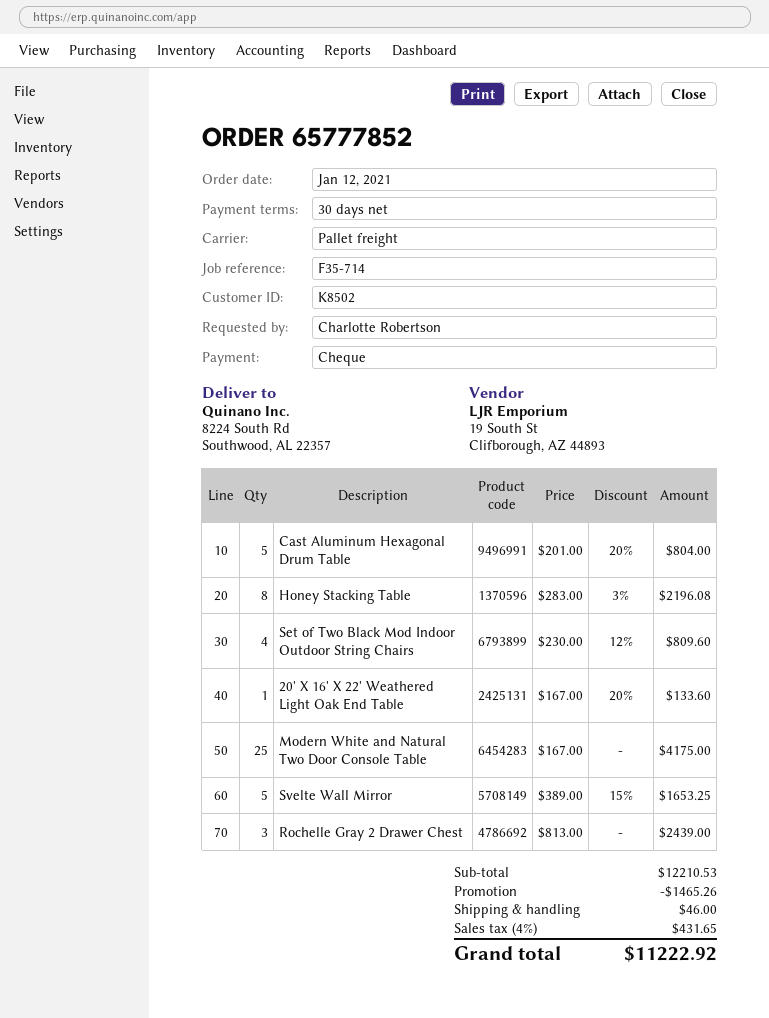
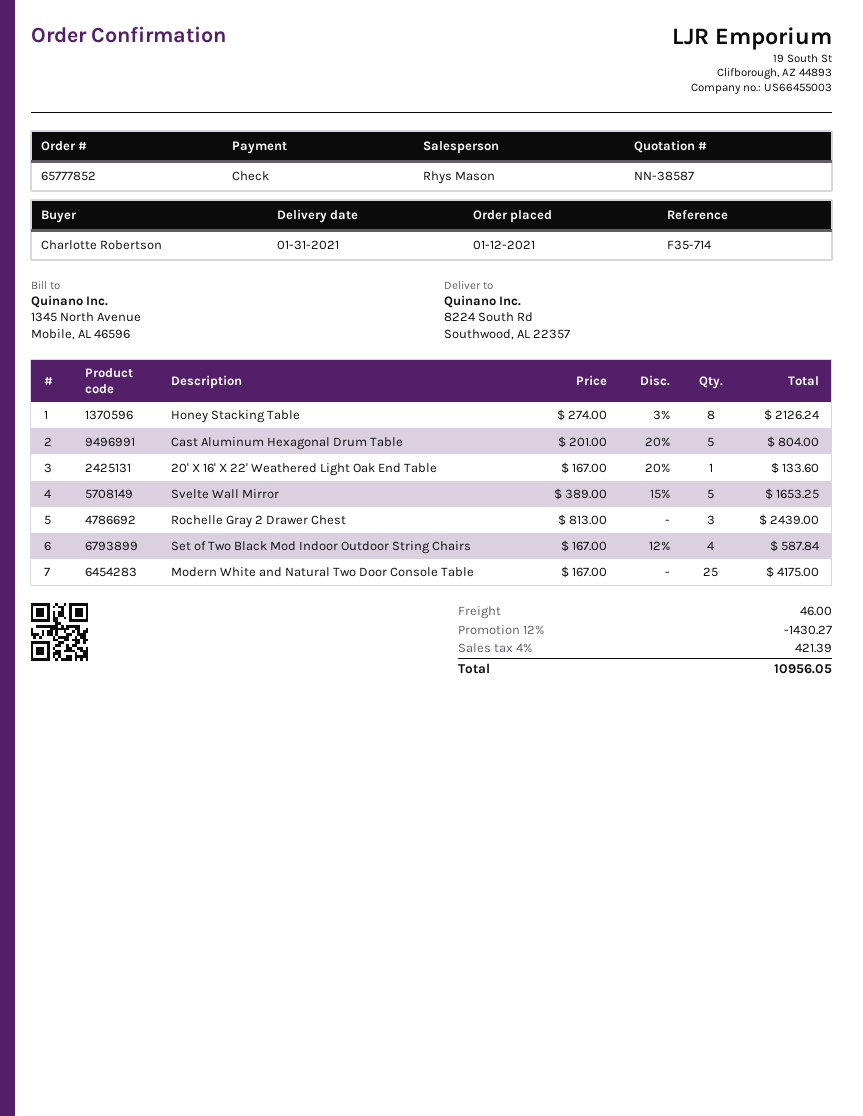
Honey Stacking Table: 8 x 283.00 - 3% = 2196.08 -> 8 x 274.00 - 3% = 2126.24
Set of Two Black Mod Indoor Outdoor String Chairs: 4 x 230.00 - 12% = 809.60 -> 4 x 167.00 - 12% = 587.84
discount: 1465.26 -> 1430.27
tax: 4% = 431.65 -> 4% = 421.39
total: 11222.92 -> 10956.05

